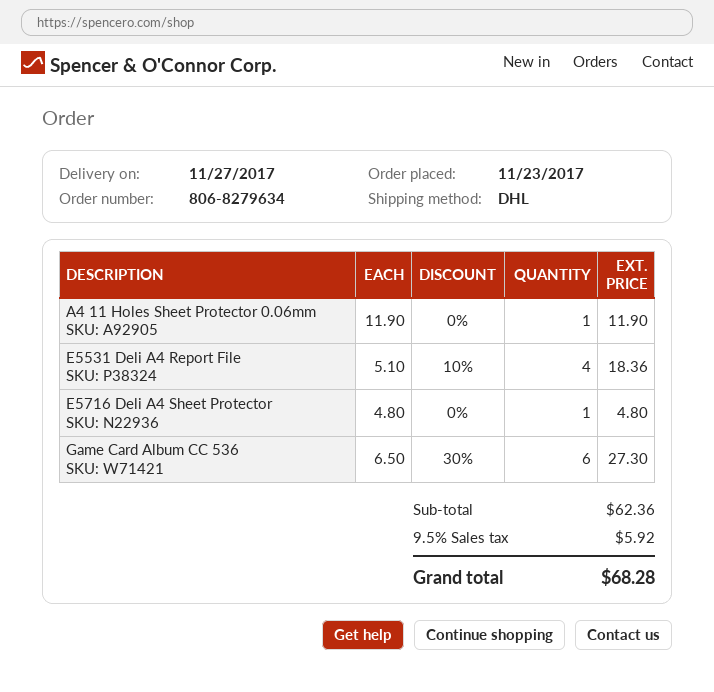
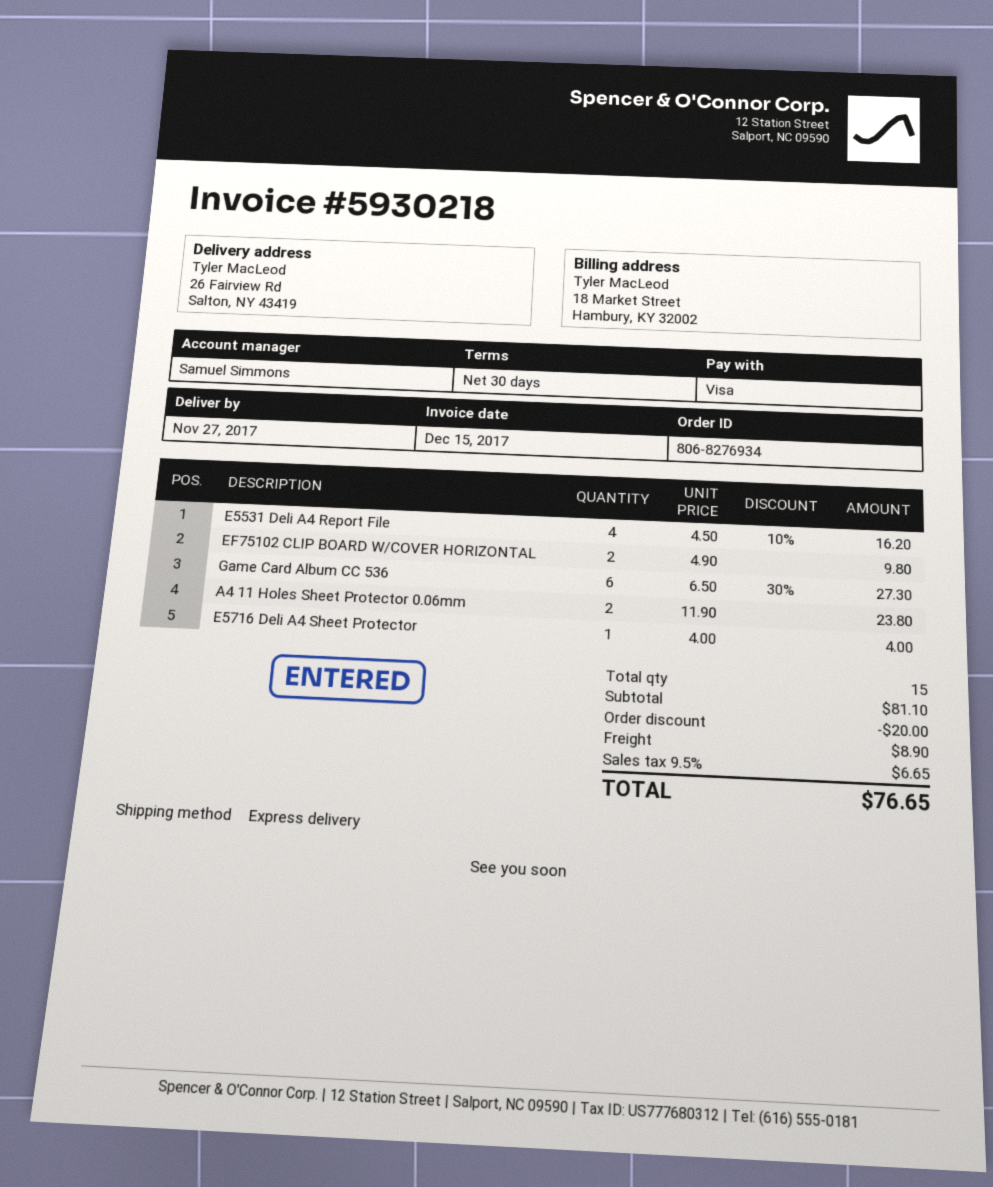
order number: 806-8279634 -> 806-8276934
shipping method: DHL -> express
A4 11 Holes Sheet Protector 0.06mm: 1 x 11.90 = 11.90 -> 2 x 11.90 = 23.80
E5531 Deli A4 Report File: 4 x 5.10 - 10% = 18.36 -> 4 x 4.50 - 10% = 16.20
E5716 Deli A4 Sheet Protector: 1 x 4.80 = 4.80 -> 1 x 4.00 = 4.00
EF75102 CLIP BOARD W/COVER HORIZONTAL: none -> 2 x 4.90 = 9.80
subtotal: 62.36 -> 81.10
discount: none -> 20.00
shipping: none -> 8.90
tax: 9.5% = 5.92 -> 9.5% = 6.65
total: 68.28 -> 76.65

